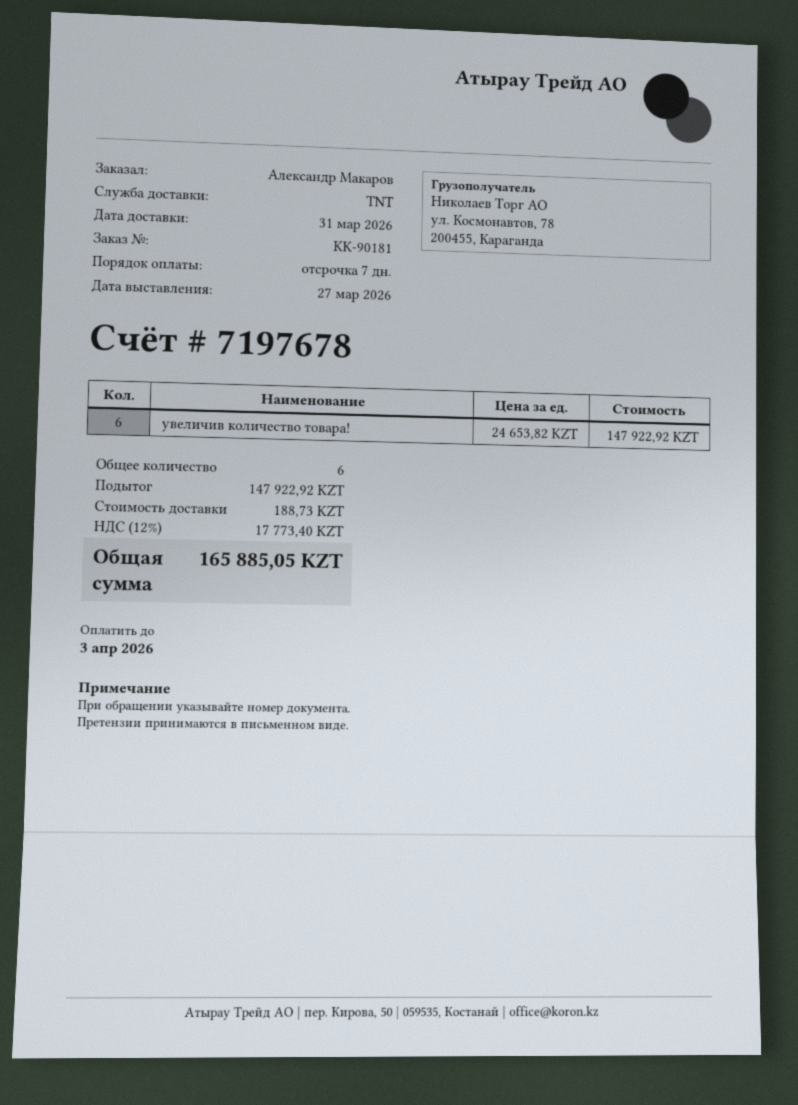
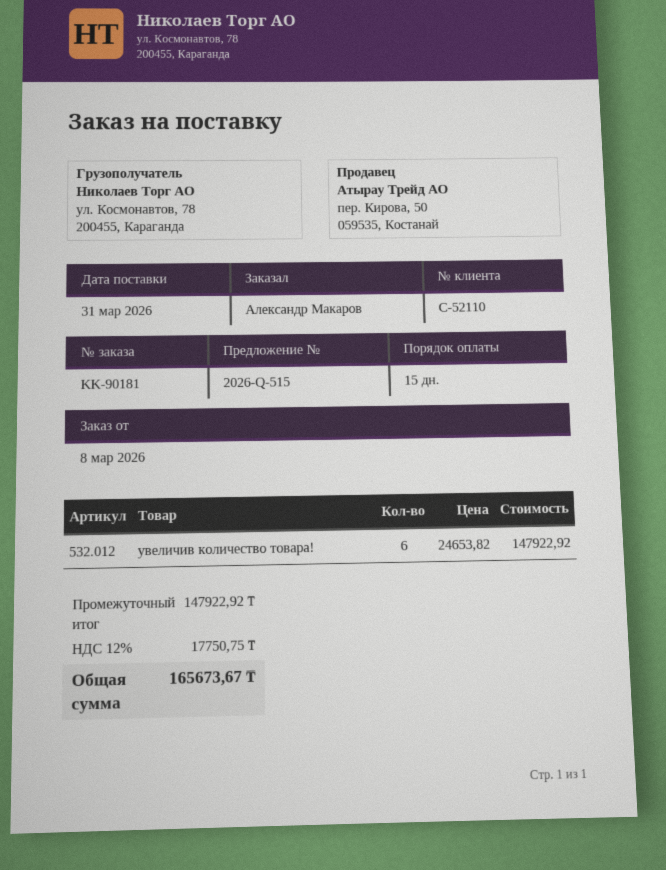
payment terms: 7 days -> 15 days
shipping: 188.73 -> none
tax: 12% = 17773.40 -> 12% = 17750.75
total: 165885.05 -> 165673.67

